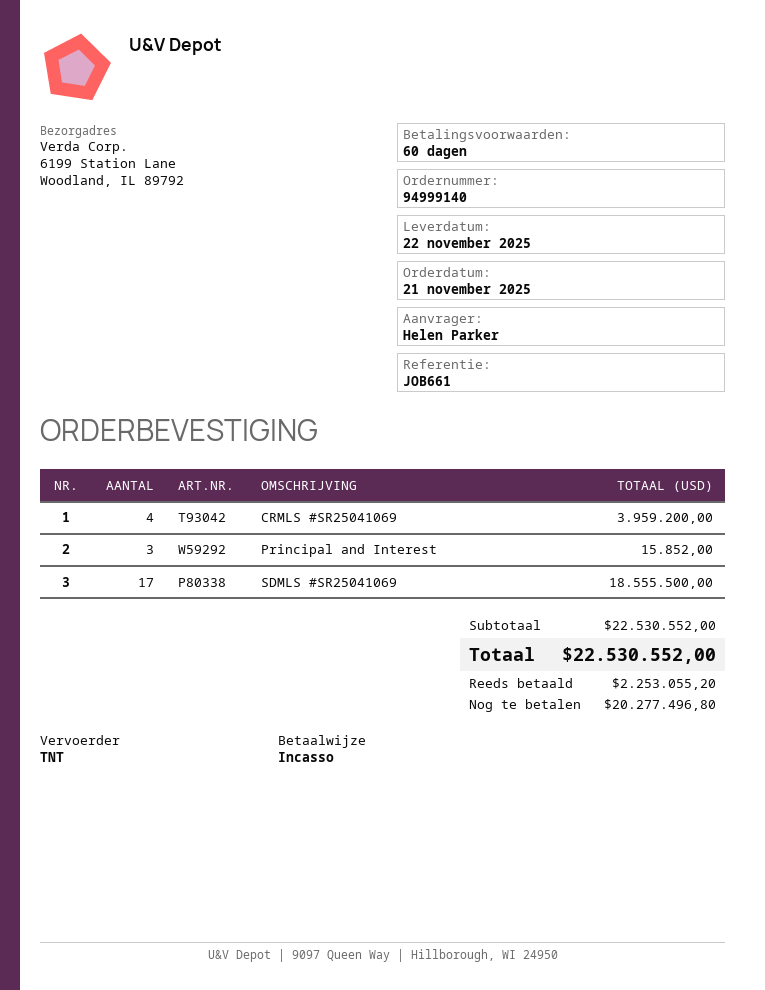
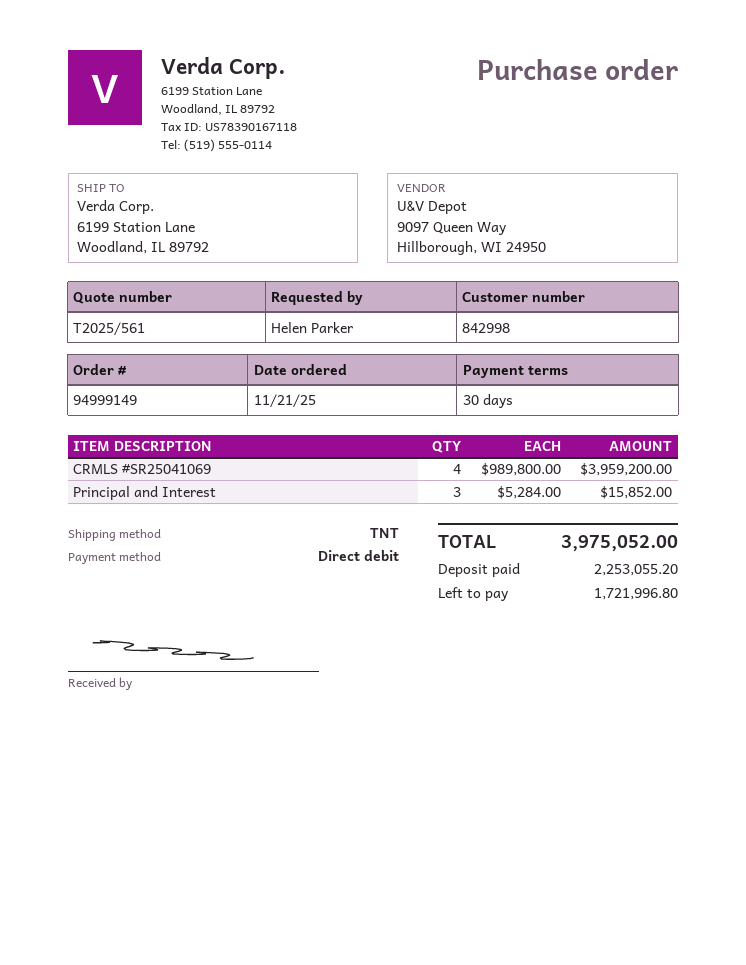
order number: 94999140 -> 94999149
payment terms: 60 days -> 30 days
SDMLS #SR25041069: 17 for 18555500.00 -> none
total: 22530552.00 -> 3975052.00
balance: 20277496.80 -> 1721996.80

